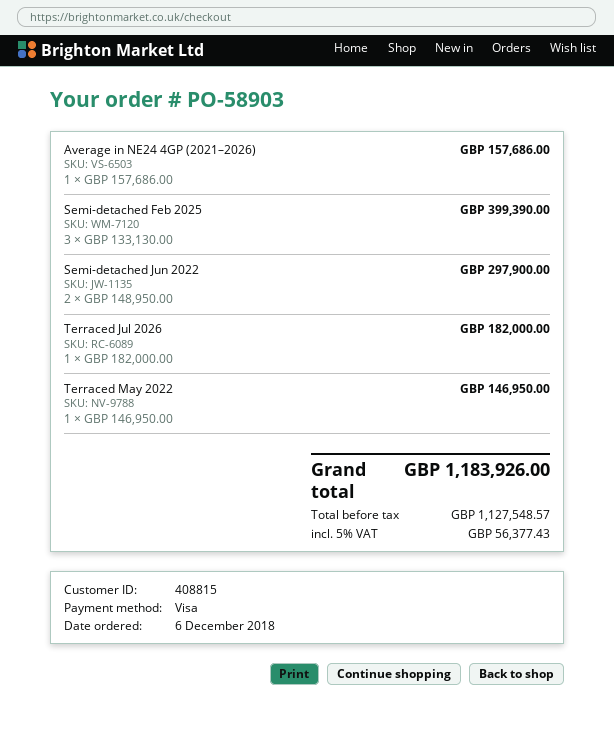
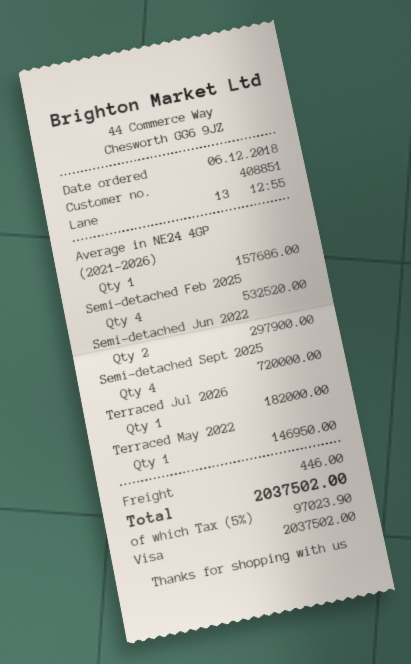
customer number: 408815 -> 408851
Semi-detached Feb 2025: 3 for 399390.00 -> 4 for 532520.00
Semi-detached Sept 2025: none -> 4 for 720000.00
shipping: none -> 446.00
tax: 5% = 56377.43 -> 5% = 97023.90
total: 1183926.00 -> 2037502.00

